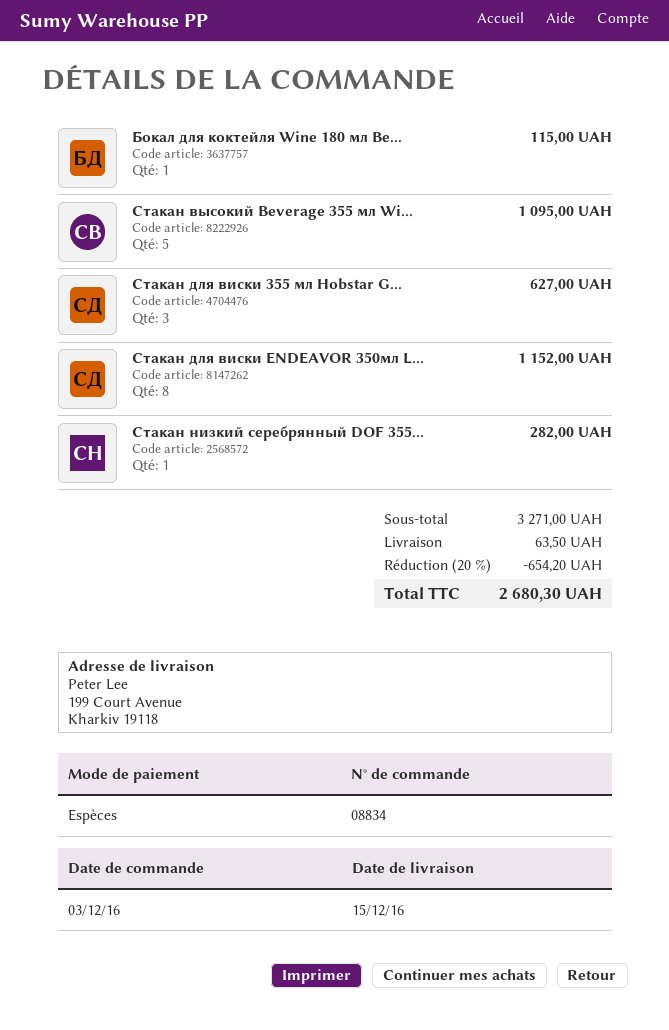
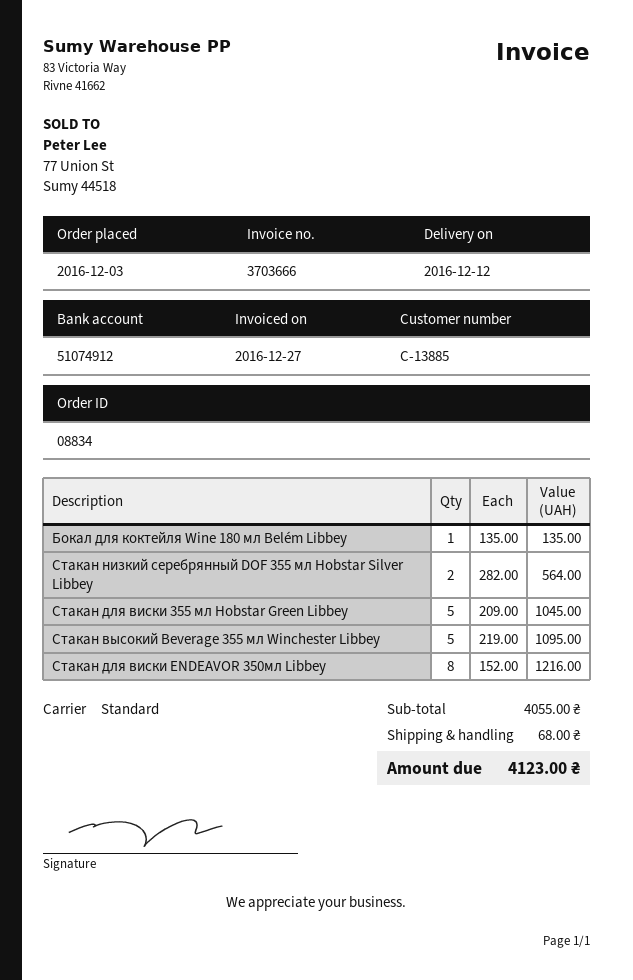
delivery date: 2016-12-15 -> 2016-12-12
Бокал для коктейля Wine 180 мл Be...: 1 for 115.00 -> 1 for 135.00
Стакан для виски 355 мл Hobstar G...: 3 for 627.00 -> 5 for 1045.00
Стакан для виски ENDEAVOR 350мл L...: 8 for 1152.00 -> 8 for 1216.00
Стакан низкий серебрянный DOF 355...: 1 for 282.00 -> 2 for 564.00
subtotal: 3271.00 -> 4055.00
discount: 20% = 654.20 -> none
shipping: 63.50 -> 68.00
total: 2680.30 -> 4123.00

